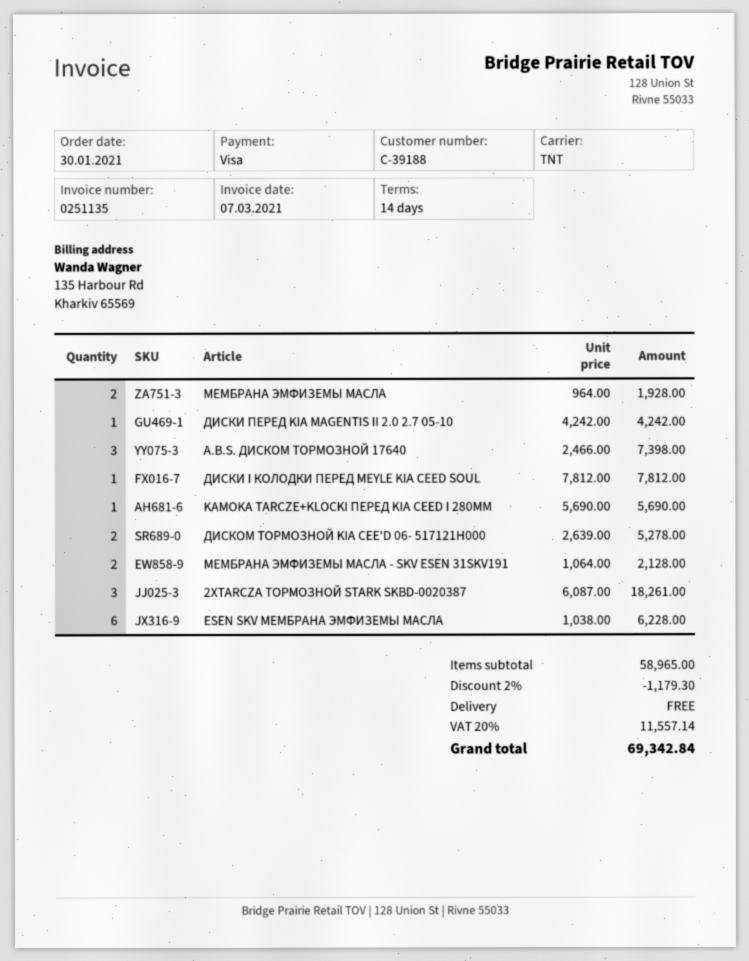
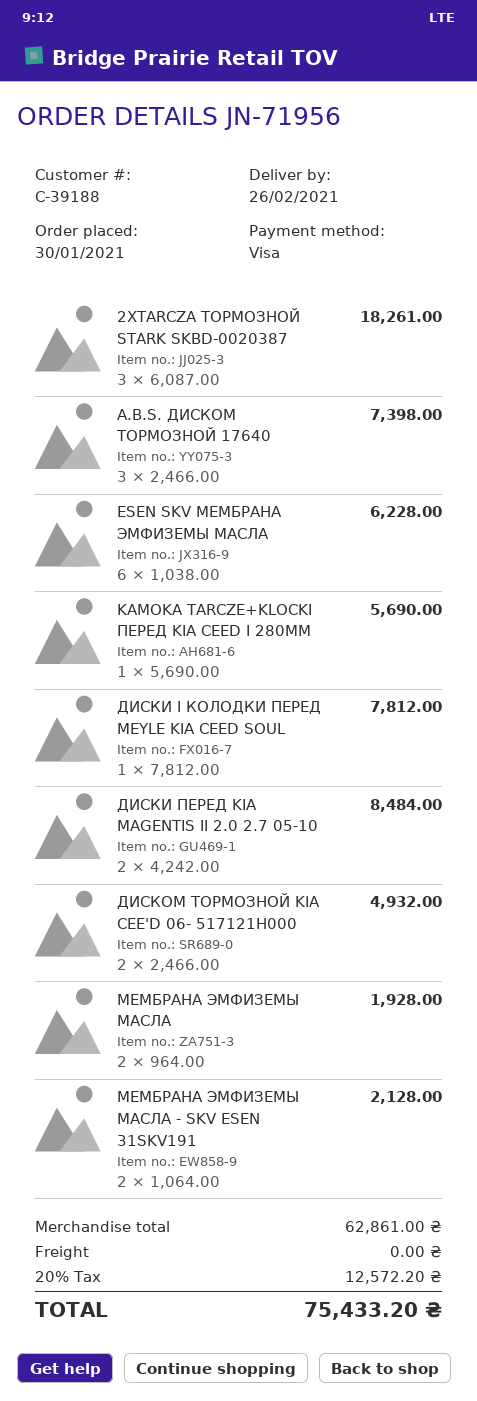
ДИСКИ ПЕРЕД KIA MAGENTIS II 2.0 2.7 05-10: 1 x 4242.00 = 4242.00 -> 2 x 4242.00 = 8484.00
ДИСКОМ ТОРМОЗНОЙ KIA CEE'D 06- 517121H000: 2 x 2639.00 = 5278.00 -> 2 x 2466.00 = 4932.00
subtotal: 58965.00 -> 62861.00
discount: 2% = 1179.30 -> none
tax: 20% = 11557.14 -> 20% = 12572.20
total: 69342.84 -> 75433.20

